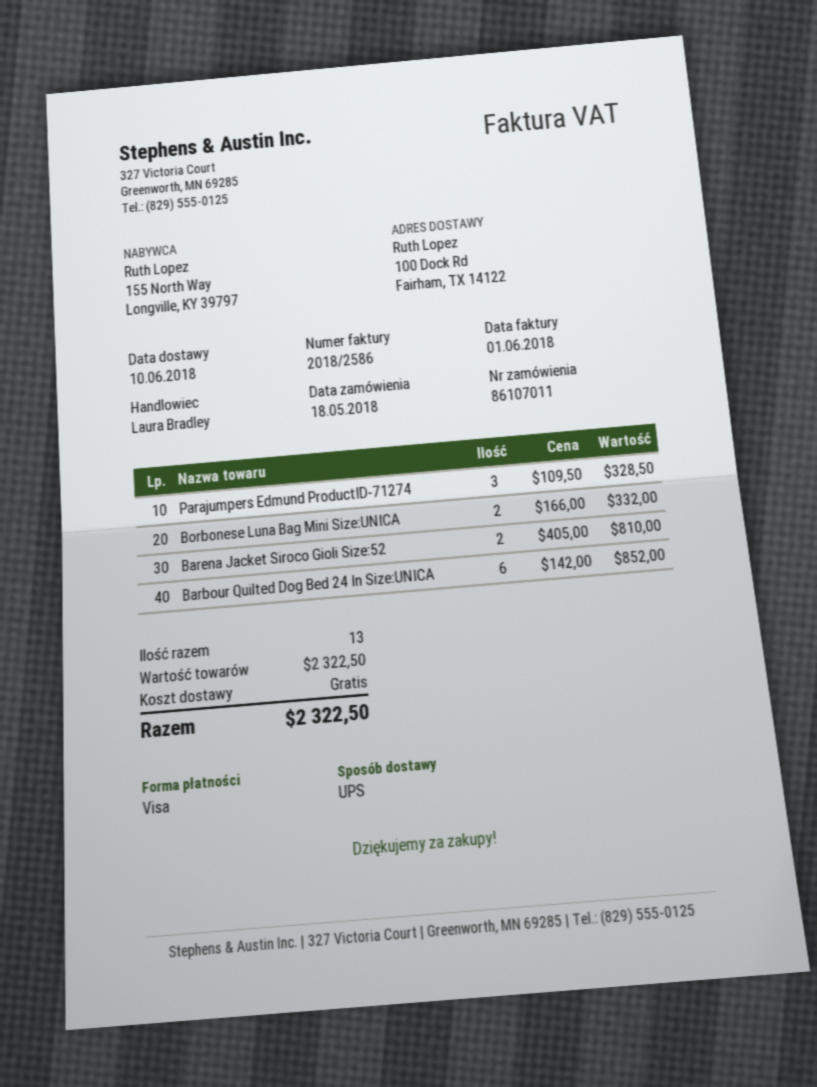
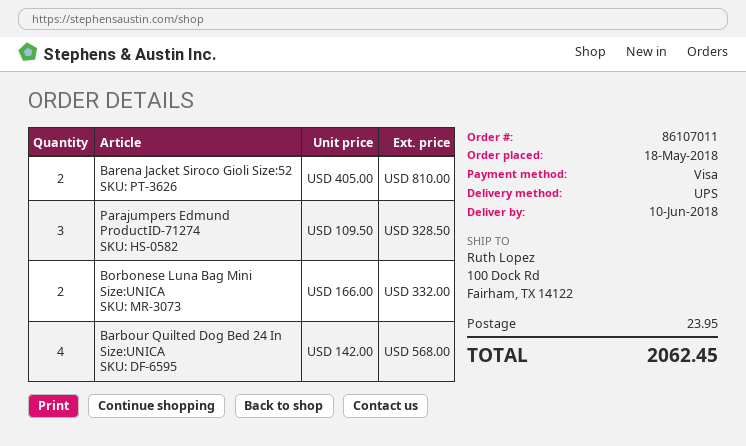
Barbour Quilted Dog Bed 24 In Size:UNICA: 6 x 142.00 = 852.00 -> 4 x 142.00 = 568.00
shipping: 0.00 -> 23.95
total: 2322.50 -> 2062.45

